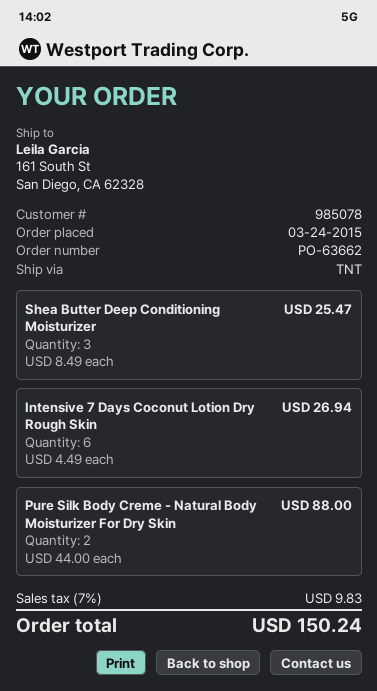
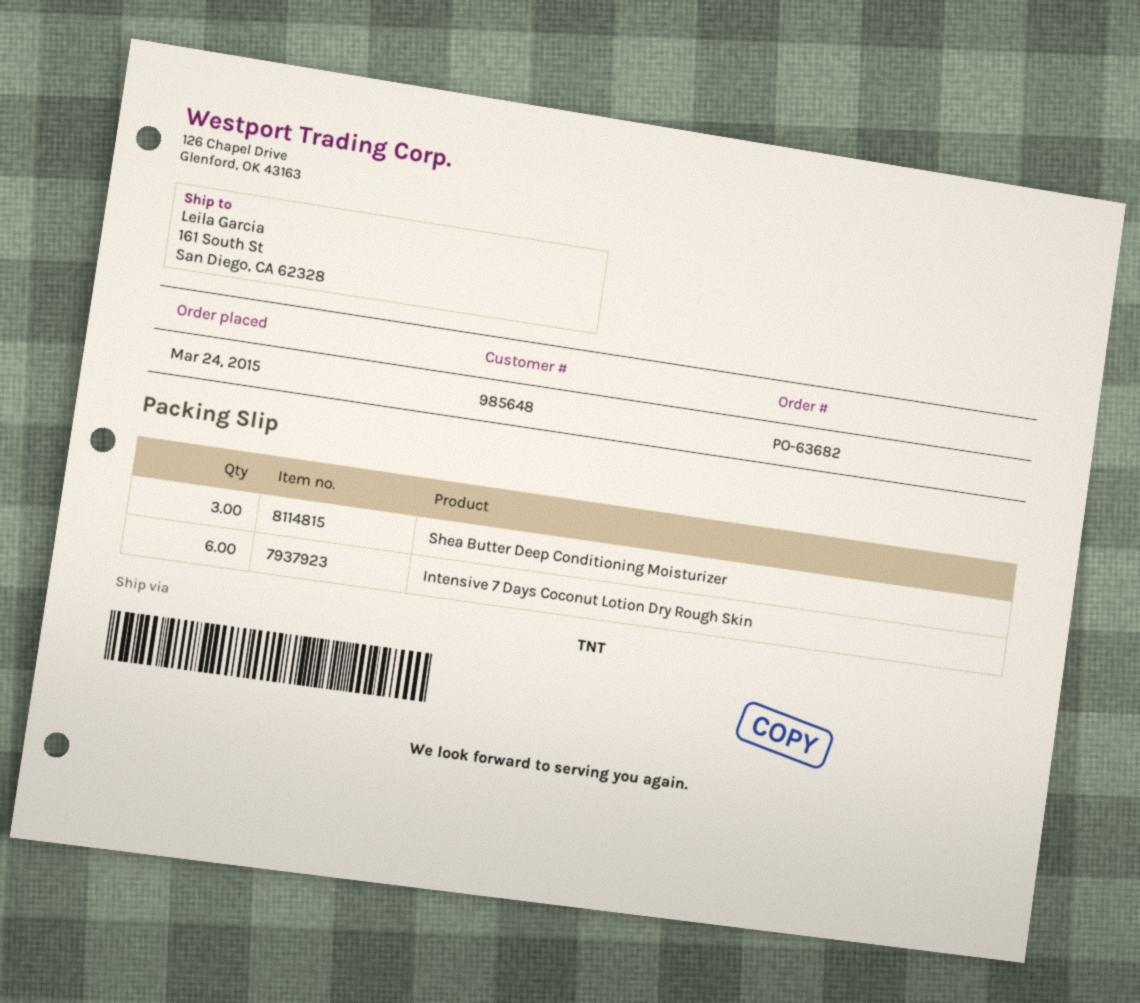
order number: PO-63662 -> PO-63682
customer number: 985078 -> 985648
Pure Silk Body Creme - Natural Body Moisturizer For Dry Skin: 2 -> none

